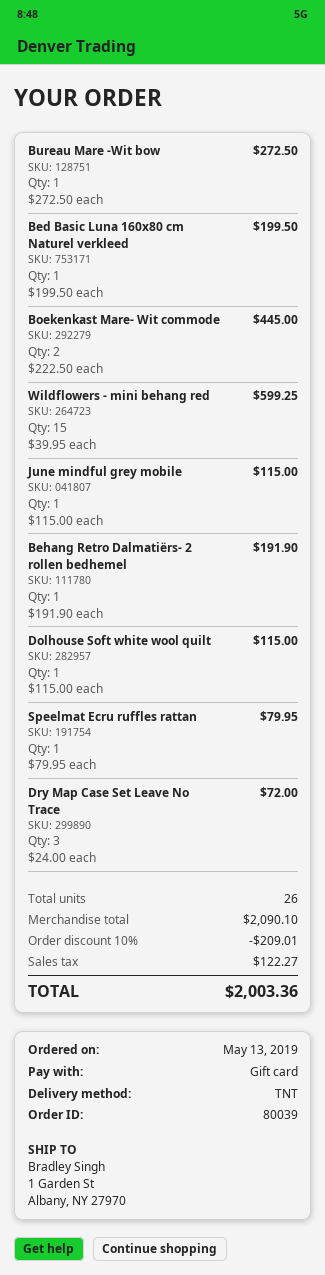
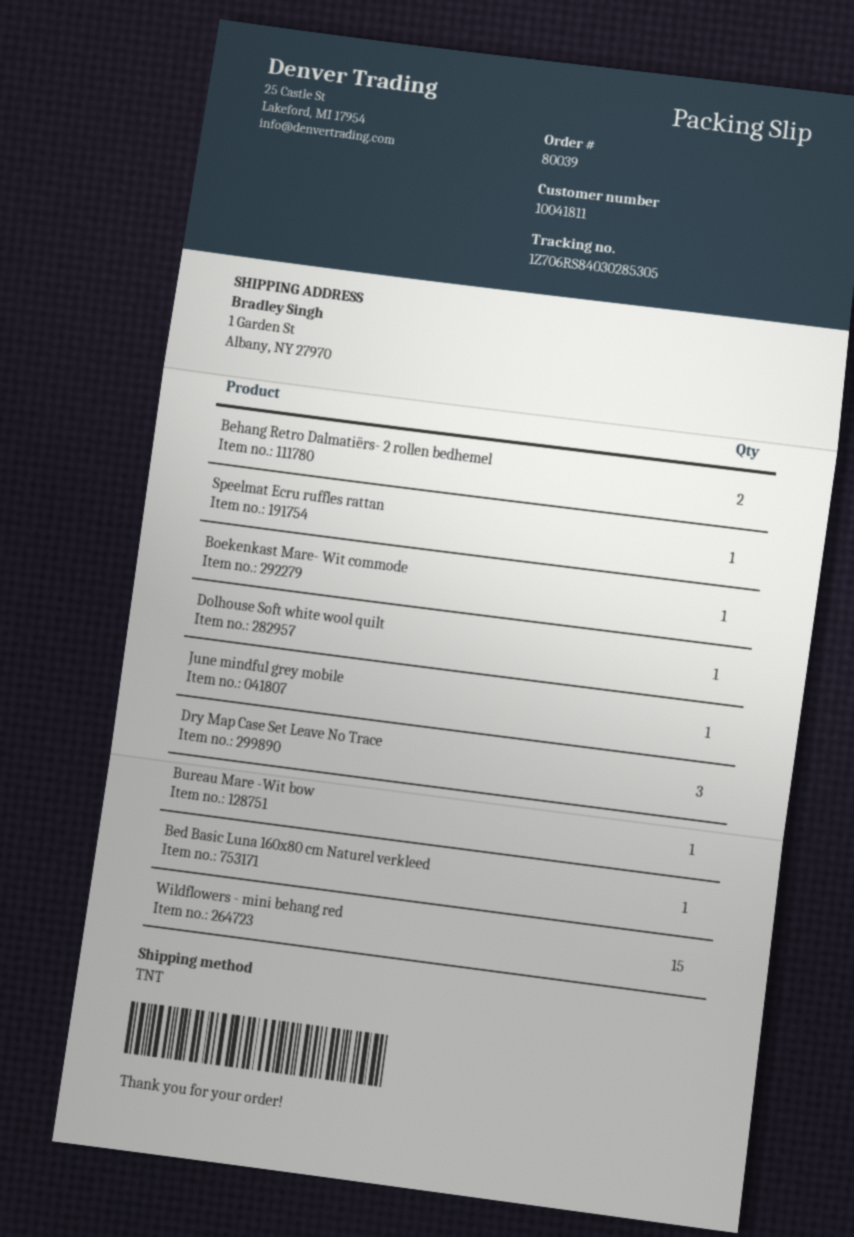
Boekenkast Mare- Wit commode: 2 -> 1
Behang Retro Dalmatiërs- 2 rollen bedhemel: 1 -> 2

